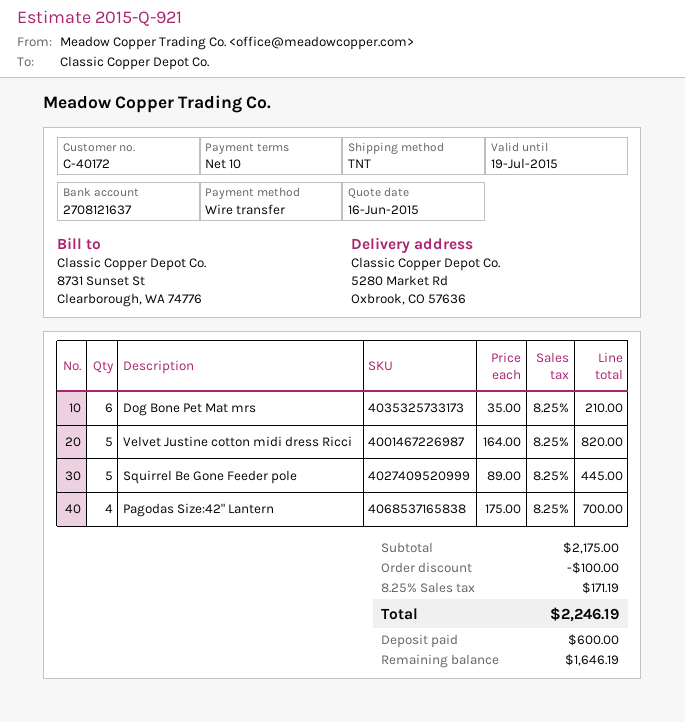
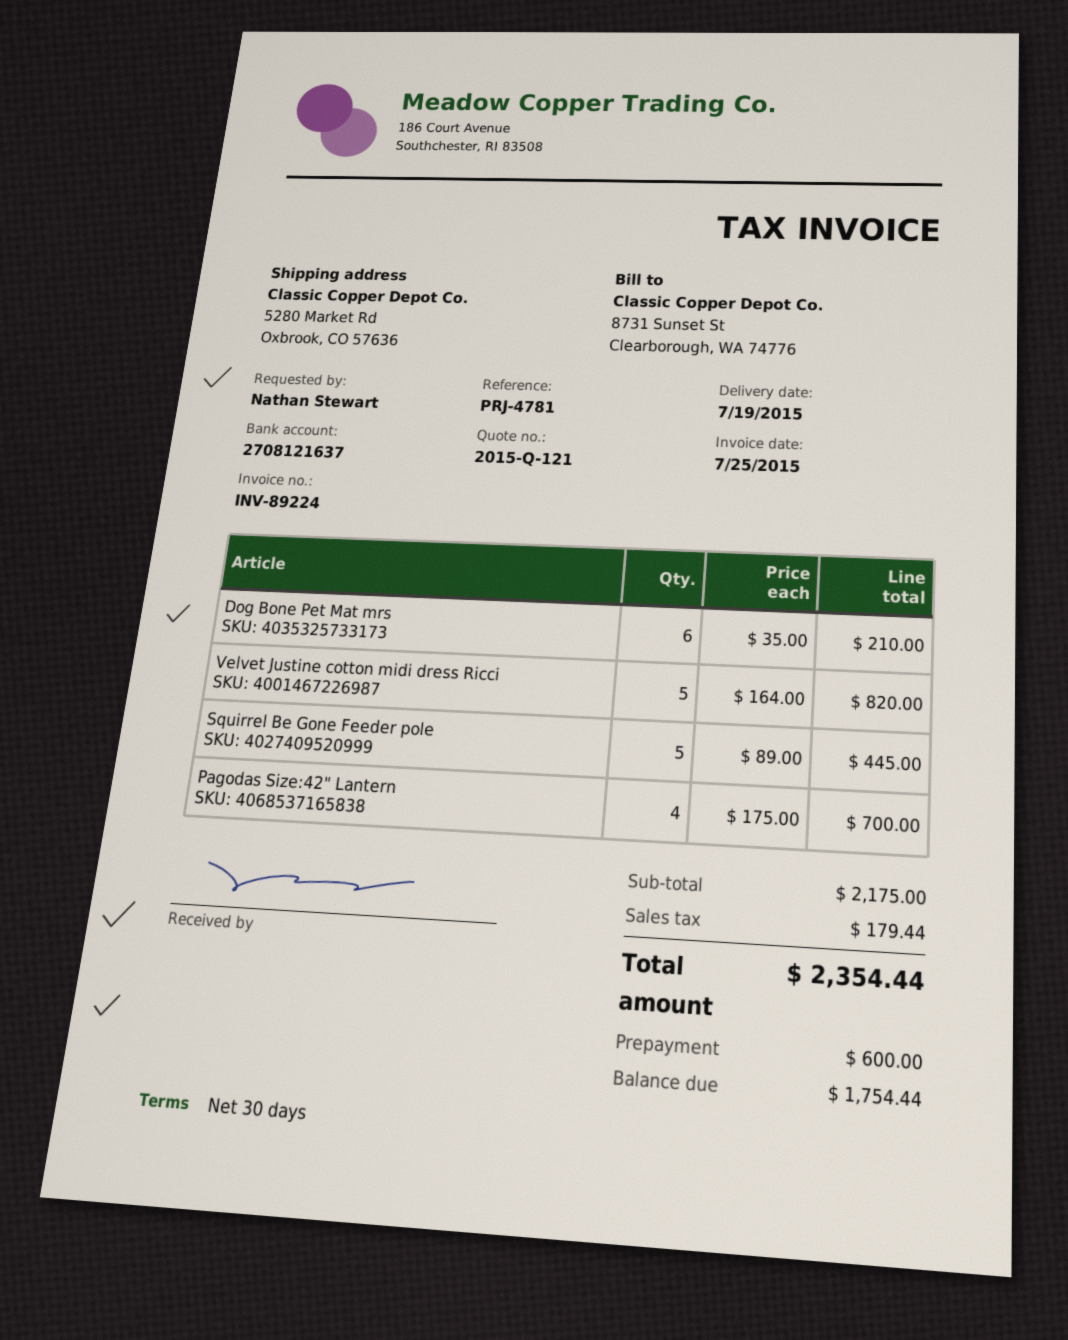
quote number: 2015-Q-921 -> 2015-Q-121
payment terms: 10 days -> 30 days
discount: 100.00 -> none
tax: 171.19 -> 179.44
total: 2246.19 -> 2354.44
balance: 1646.19 -> 1754.44

